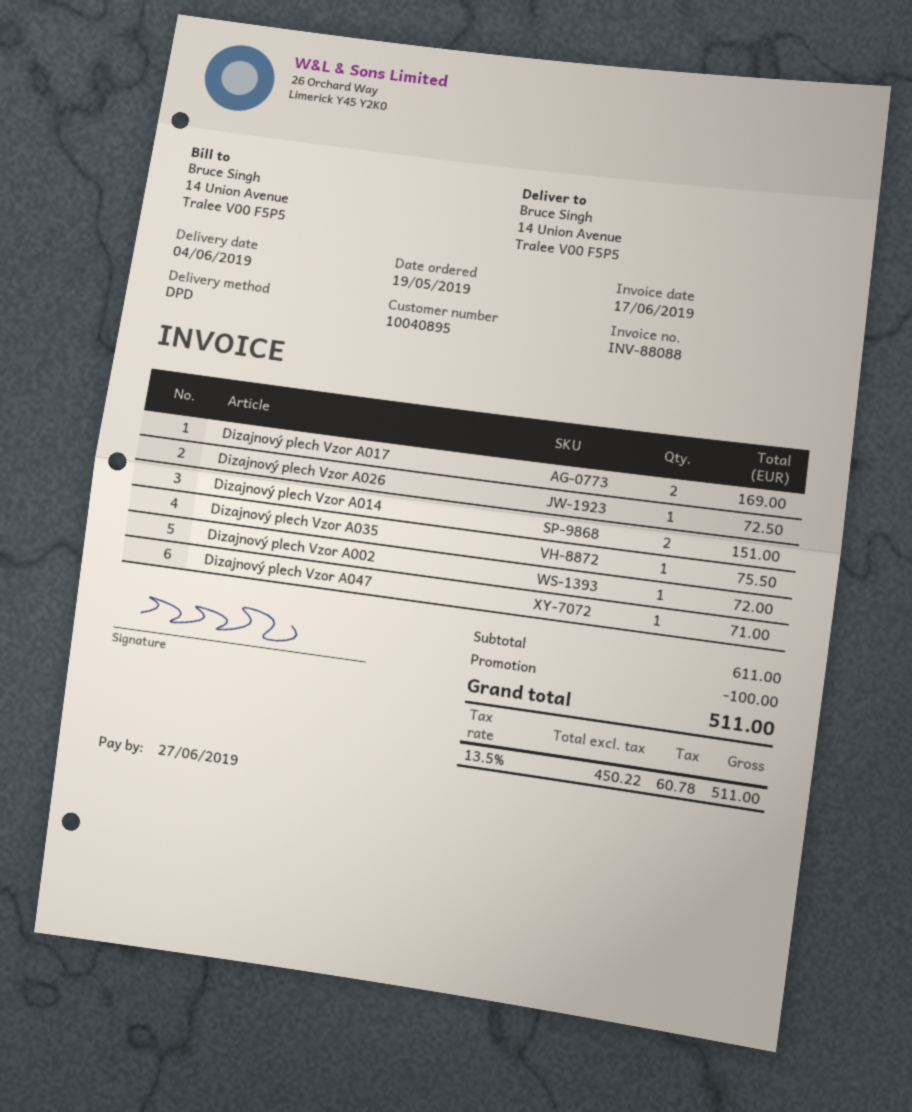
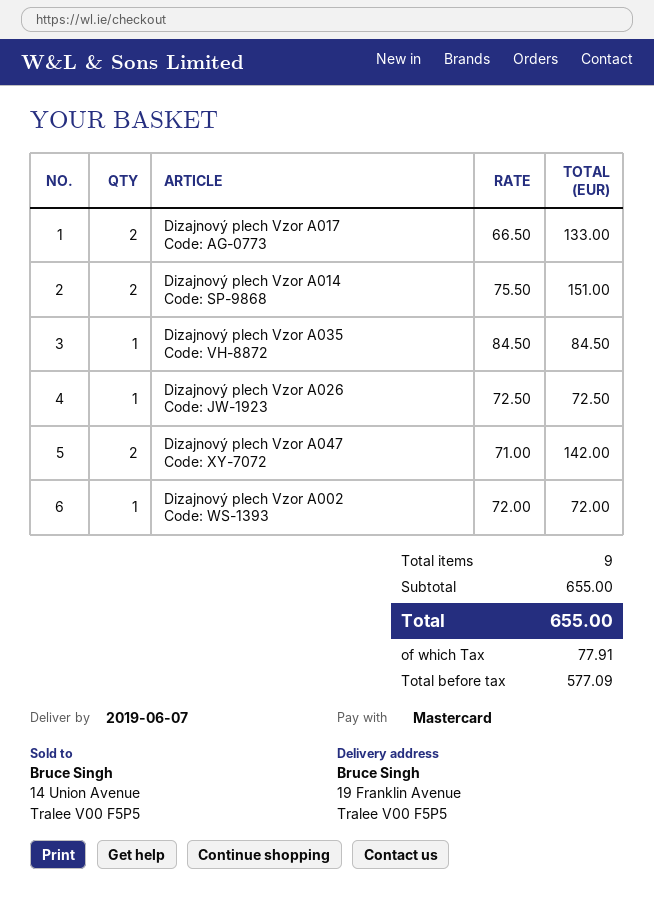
delivery date: 2019-06-04 -> 2019-06-07
ship to: 14 Union Avenue, Tralee V00 F5P5 -> 19 Franklin Avenue, Tralee V00 F5P5
Dizajnový plech Vzor A017: 2 for 169.00 -> 2 for 133.00
Dizajnový plech Vzor A035: 1 for 75.50 -> 1 for 84.50
Dizajnový plech Vzor A047: 1 for 71.00 -> 2 for 142.00
subtotal: 611.00 -> 655.00
discount: 100.00 -> none
net: 450.22 -> 577.09
tax: 60.78 -> 77.91
total: 511.00 -> 655.00

